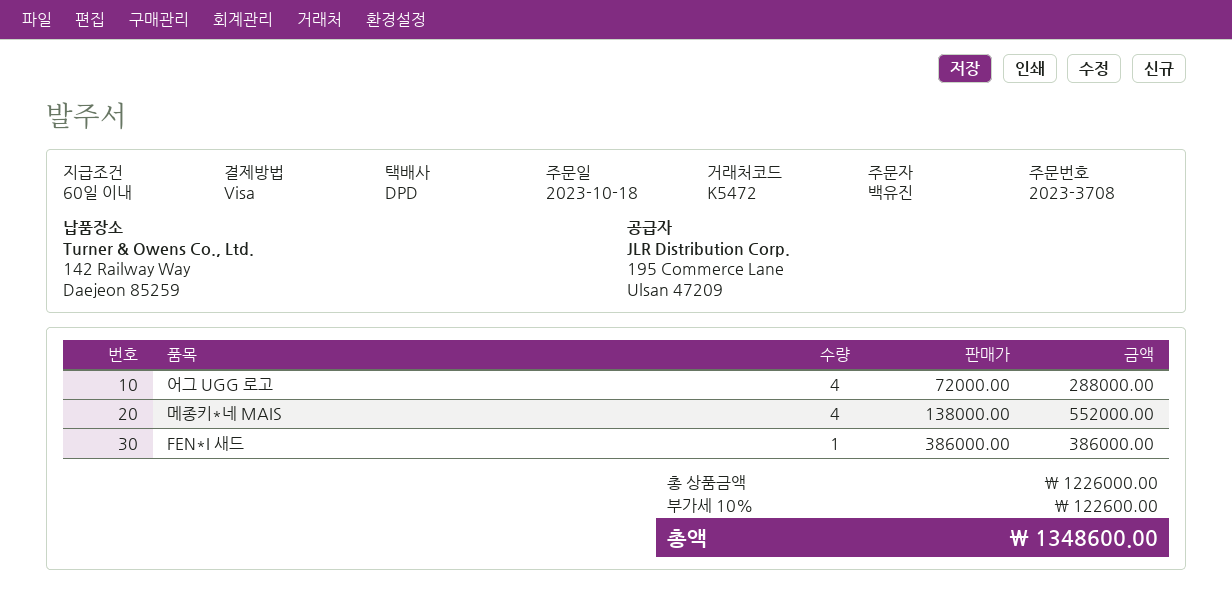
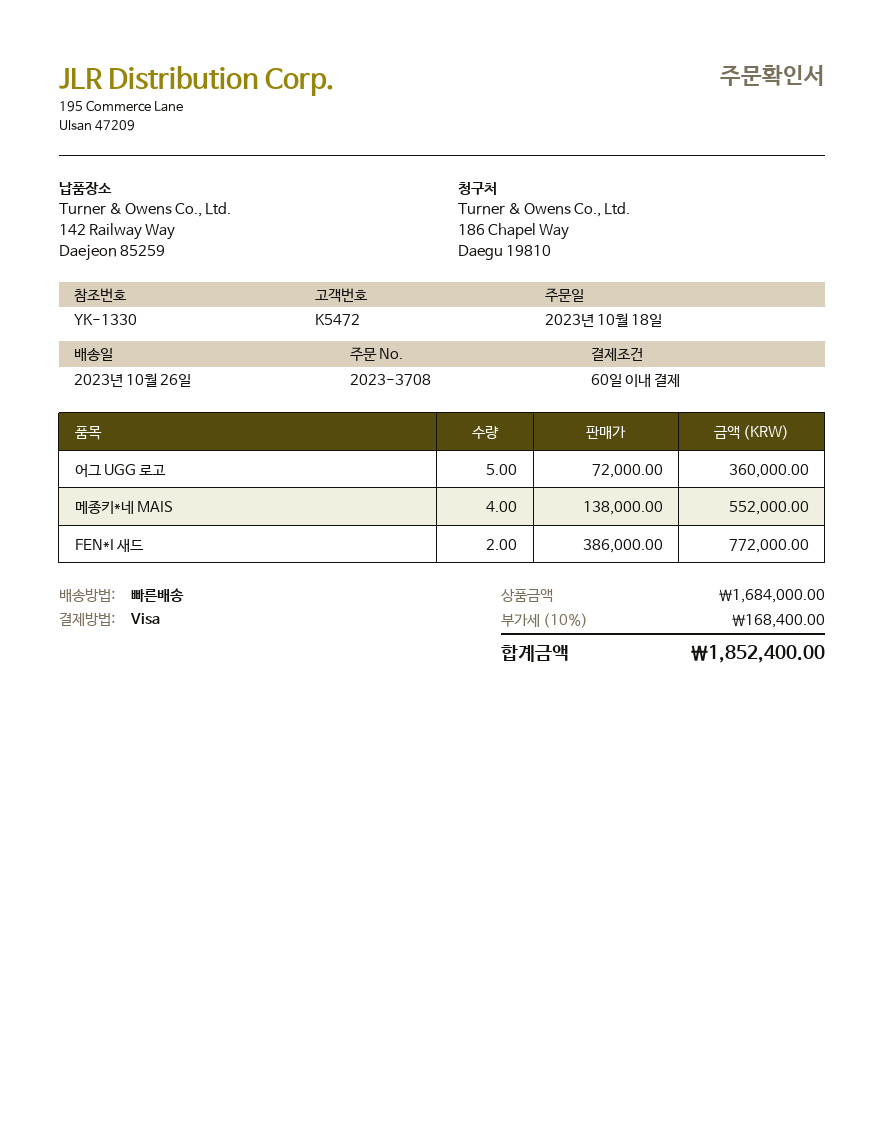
shipping method: DPD -> express
어그 UGG 로고: 4 x 72000.00 = 288000.00 -> 5 x 72000.00 = 360000.00
FEN*I 새드: 1 x 386000.00 = 386000.00 -> 2 x 386000.00 = 772000.00
subtotal: 1226000.00 -> 1684000.00
tax: 10% = 122600.00 -> 10% = 168400.00
total: 1348600.00 -> 1852400.00

